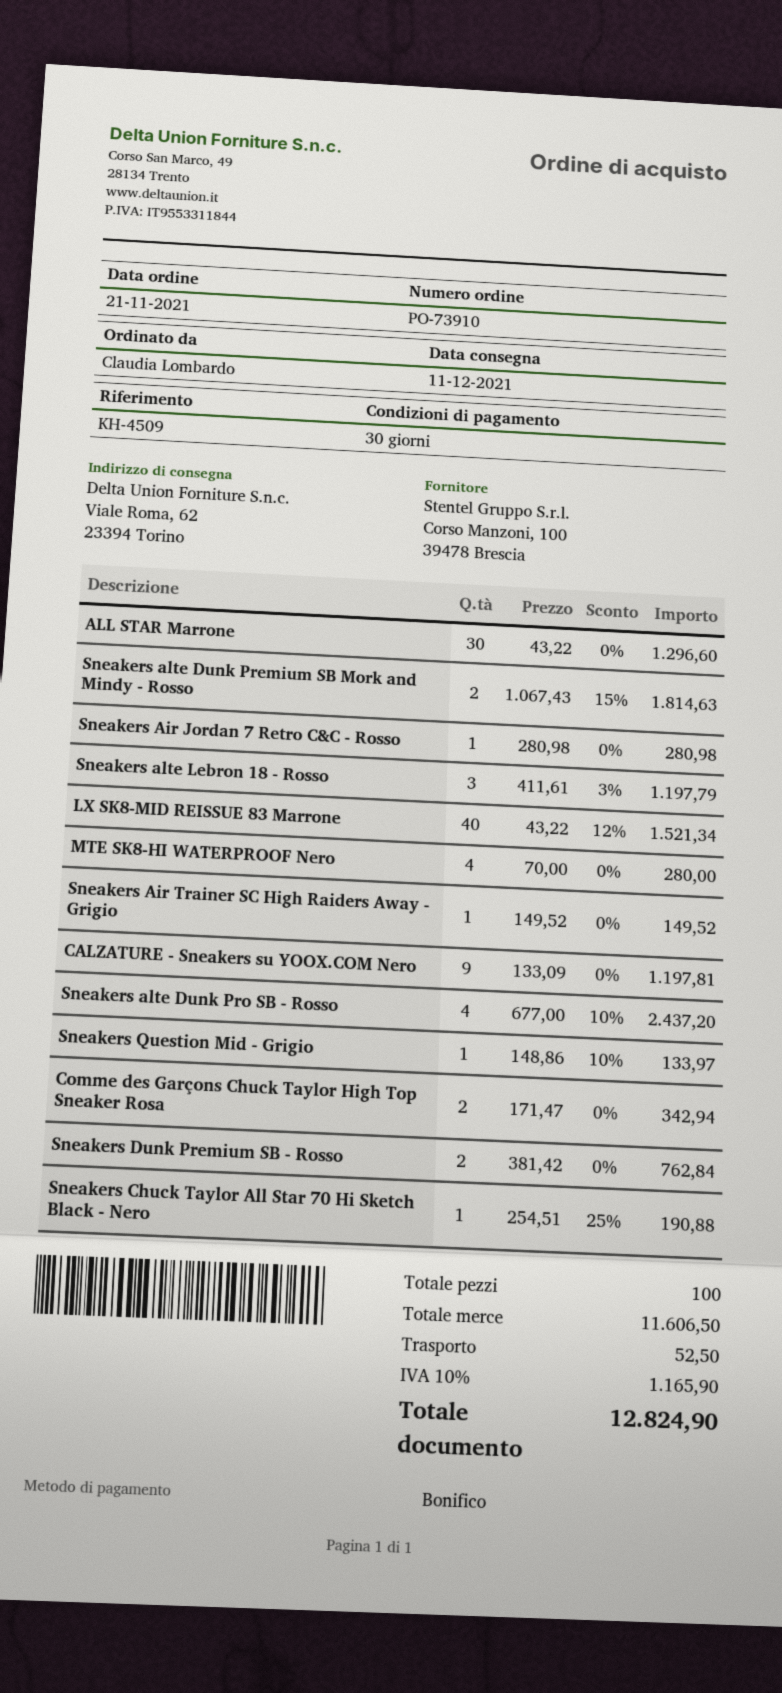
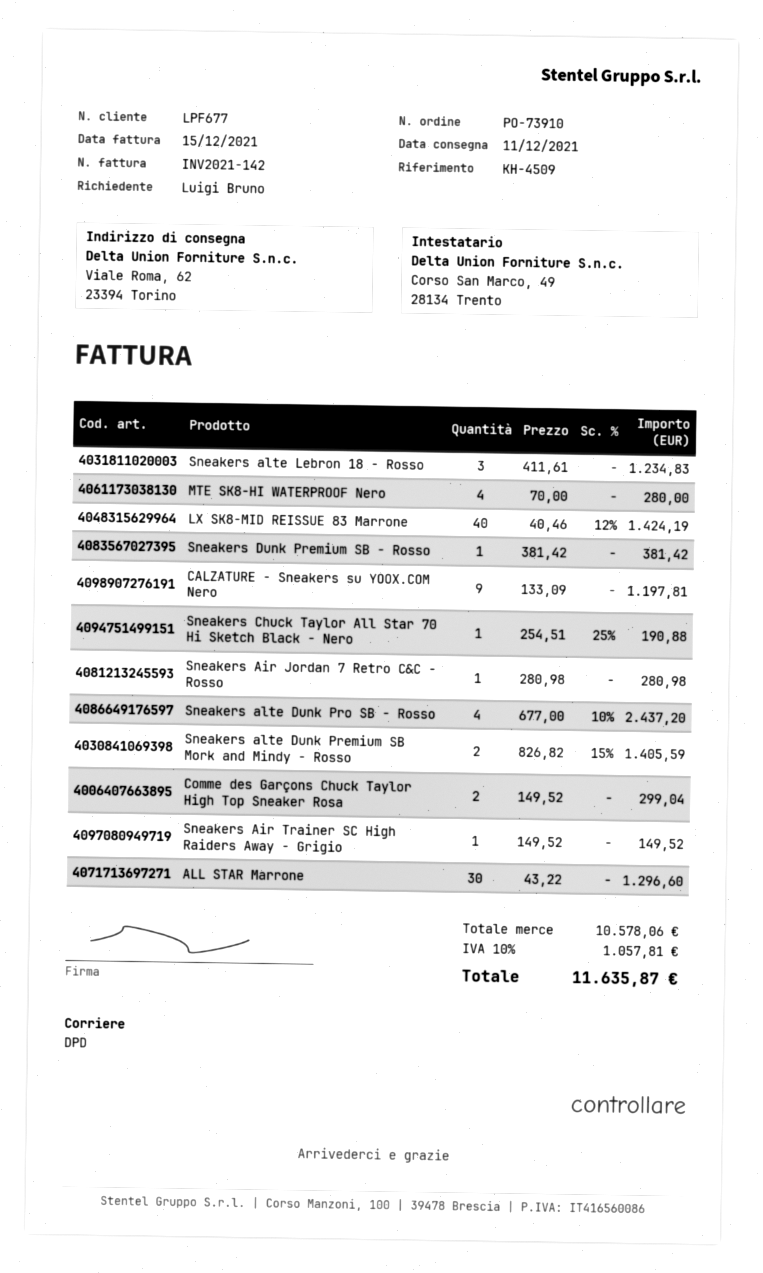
ordered by: Claudia Lombardo -> Luigi Bruno
Sneakers alte Dunk Premium SB Mork and Mindy - Rosso: 2 x 1067.43 - 15% = 1814.63 -> 2 x 826.82 - 15% = 1405.59
Sneakers alte Lebron 18 - Rosso: 3 x 411.61 - 3% = 1197.79 -> 3 x 411.61 = 1234.83
LX SK8-MID REISSUE 83 Marrone: 40 x 43.22 - 12% = 1521.34 -> 40 x 40.46 - 12% = 1424.19
Sneakers Question Mid - Grigio: 1 x 148.86 - 10% = 133.97 -> none
Comme des Garçons Chuck Taylor High Top Sneaker Rosa: 2 x 171.47 = 342.94 -> 2 x 149.52 = 299.04
Sneakers Dunk Premium SB - Rosso: 2 x 381.42 = 762.84 -> 1 x 381.42 = 381.42
subtotal: 11606.50 -> 10578.06
shipping: 52.50 -> none
tax: 10% = 1165.90 -> 10% = 1057.81
total: 12824.90 -> 11635.87

